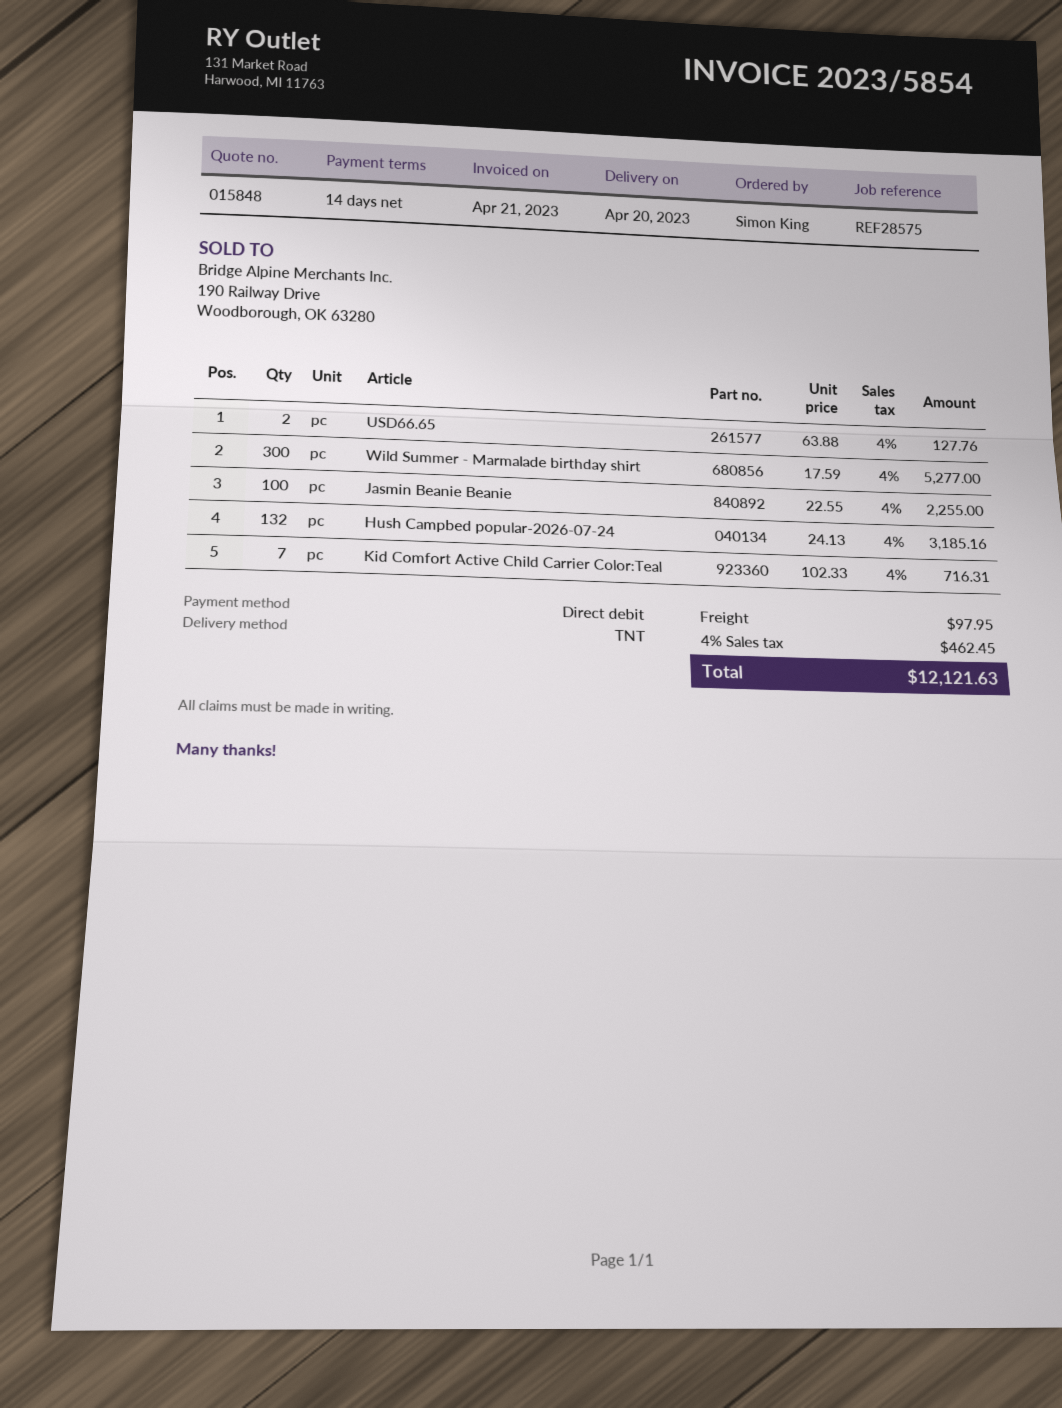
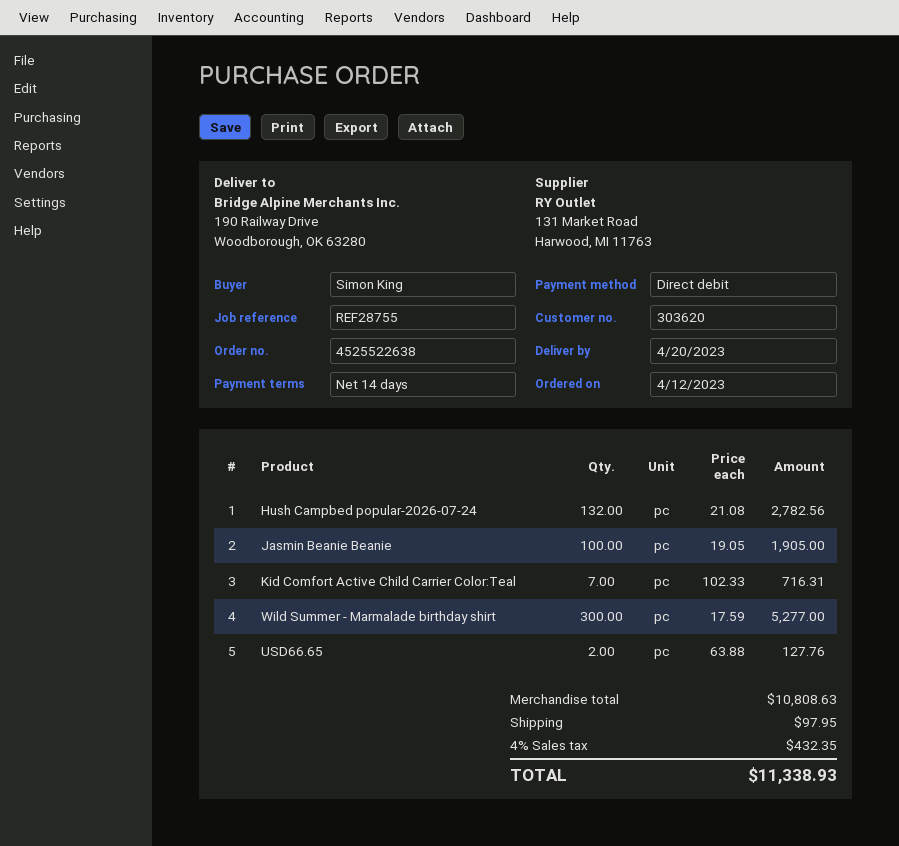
reference: REF28575 -> REF28755
Jasmin Beanie Beanie: 100 x 22.55 = 2255.00 -> 100 x 19.05 = 1905.00
Hush Campbed popular-2026-07-24: 132 x 24.13 = 3185.16 -> 132 x 21.08 = 2782.56
tax: 4% = 462.45 -> 4% = 432.35
total: 12121.63 -> 11338.93

